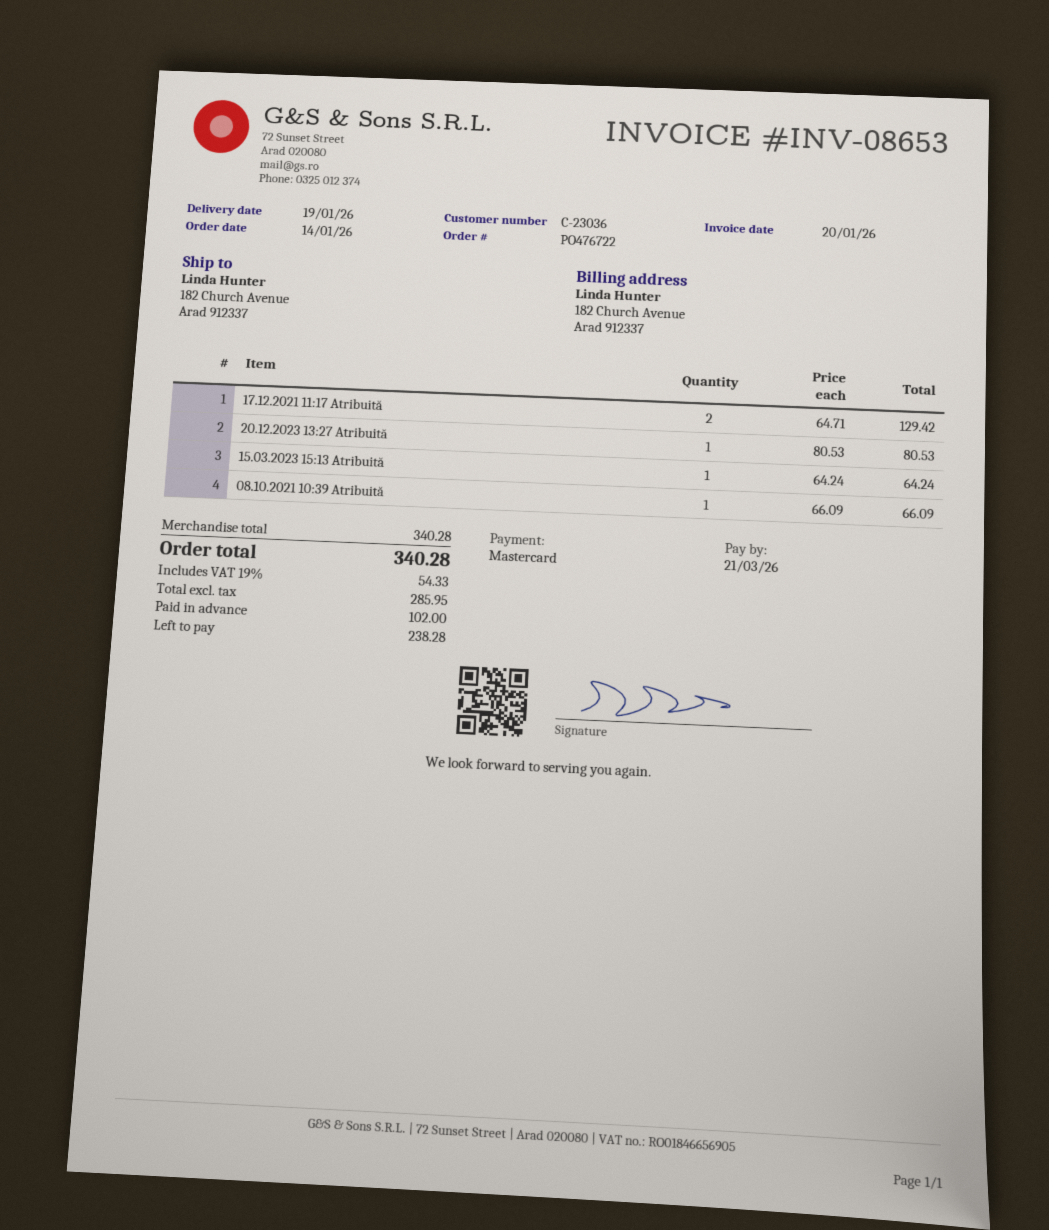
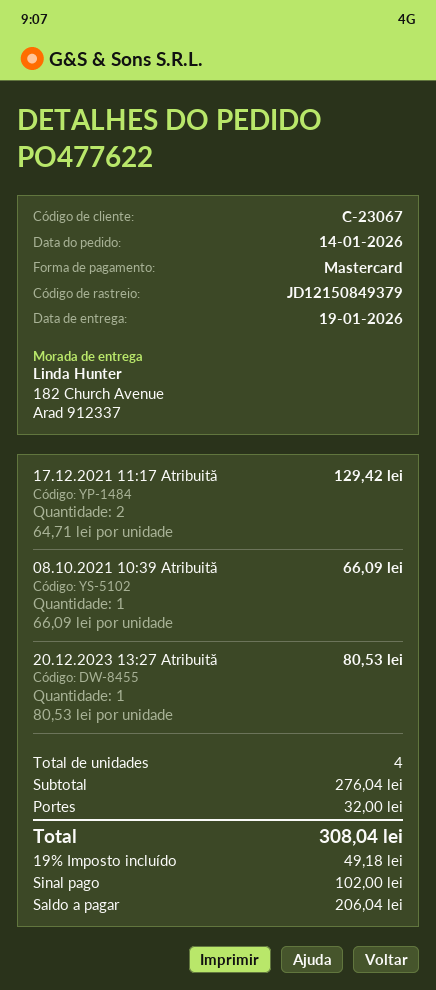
order number: PO476722 -> PO477622
customer number: C-23036 -> C-23067
15.03.2023 15:13 Atribuită: 1 x 64.24 = 64.24 -> none
subtotal: 340.28 -> 276.04
shipping: none -> 32.00
tax: 19% = 54.33 -> 19% = 49.18
total: 340.28 -> 308.04
balance: 238.28 -> 206.04

